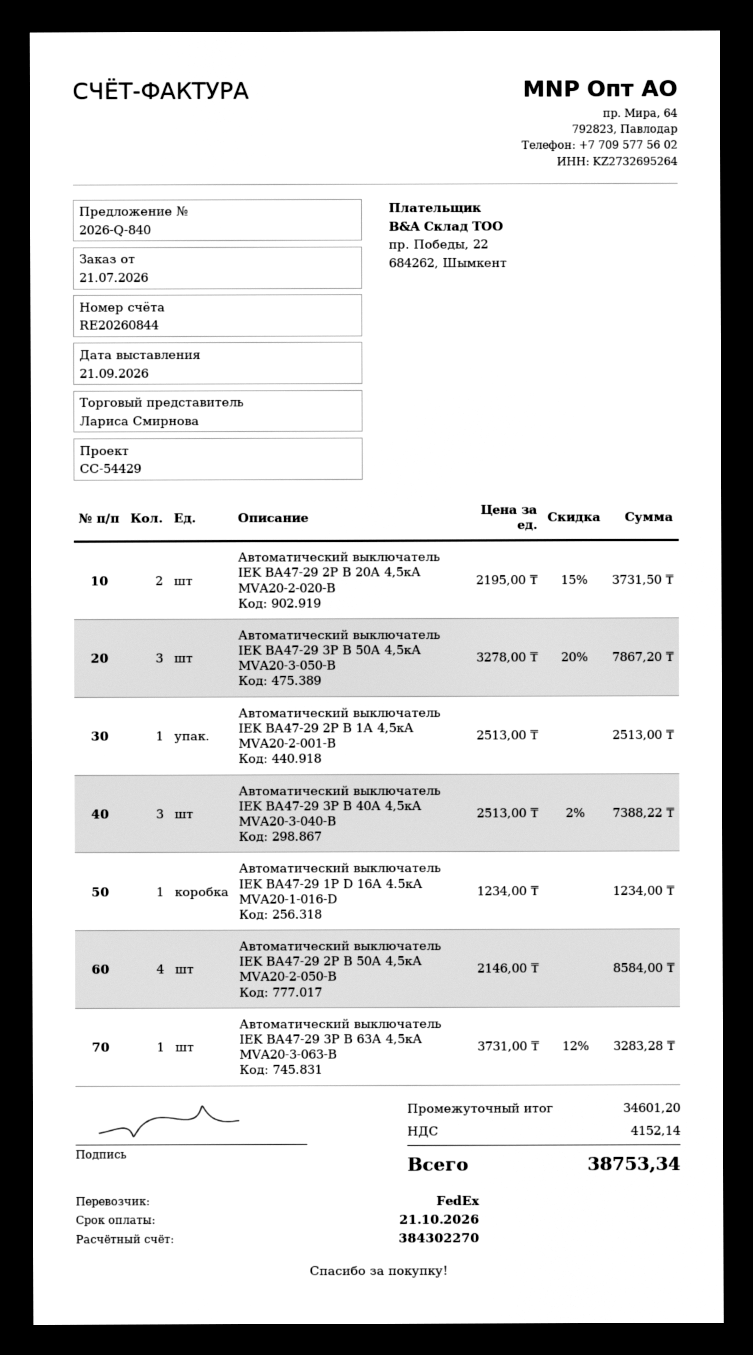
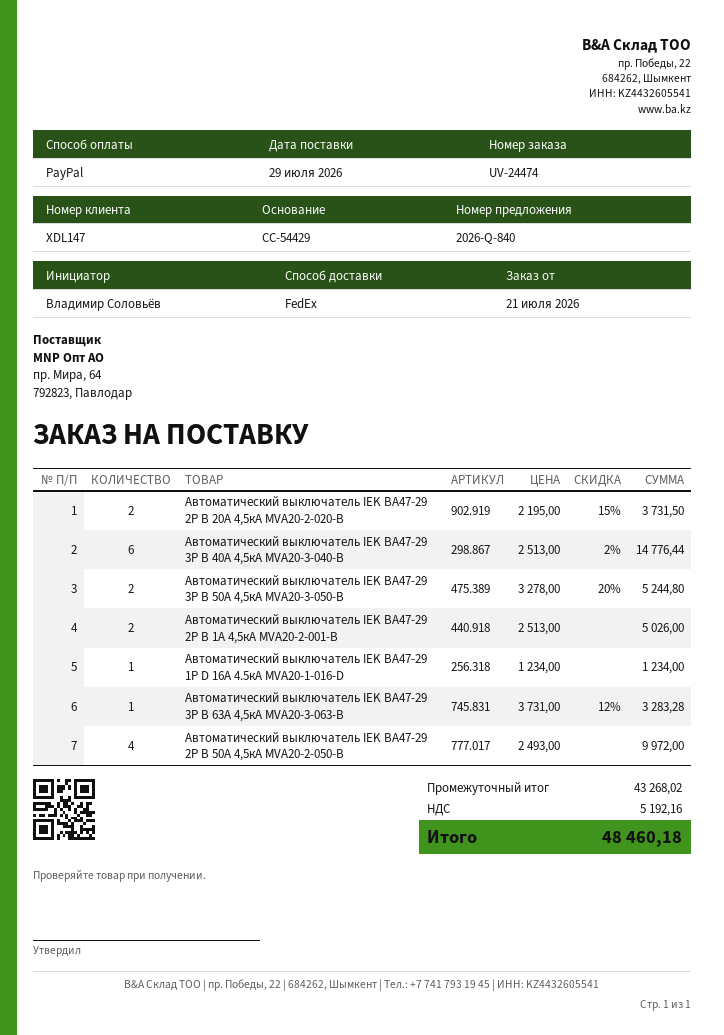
Автоматический выключатель IEK ВА47-29 3P B 50А 4,5кА MVA20-3-050-B: 3 x 3278.00 - 20% = 7867.20 -> 2 x 3278.00 - 20% = 5244.80
Автоматический выключатель IEK ВА47-29 2P B 1А 4,5кА MVA20-2-001-B: 1 x 2513.00 = 2513.00 -> 2 x 2513.00 = 5026.00
Автоматический выключатель IEK ВА47-29 3P B 40А 4,5кА MVA20-3-040-B: 3 x 2513.00 - 2% = 7388.22 -> 6 x 2513.00 - 2% = 14776.44
Автоматический выключатель IEK ВА47-29 2P B 50А 4,5кА MVA20-2-050-B: 4 x 2146.00 = 8584.00 -> 4 x 2493.00 = 9972.00
subtotal: 34601.20 -> 43268.02
tax: 4152.14 -> 5192.16
total: 38753.34 -> 48460.18

